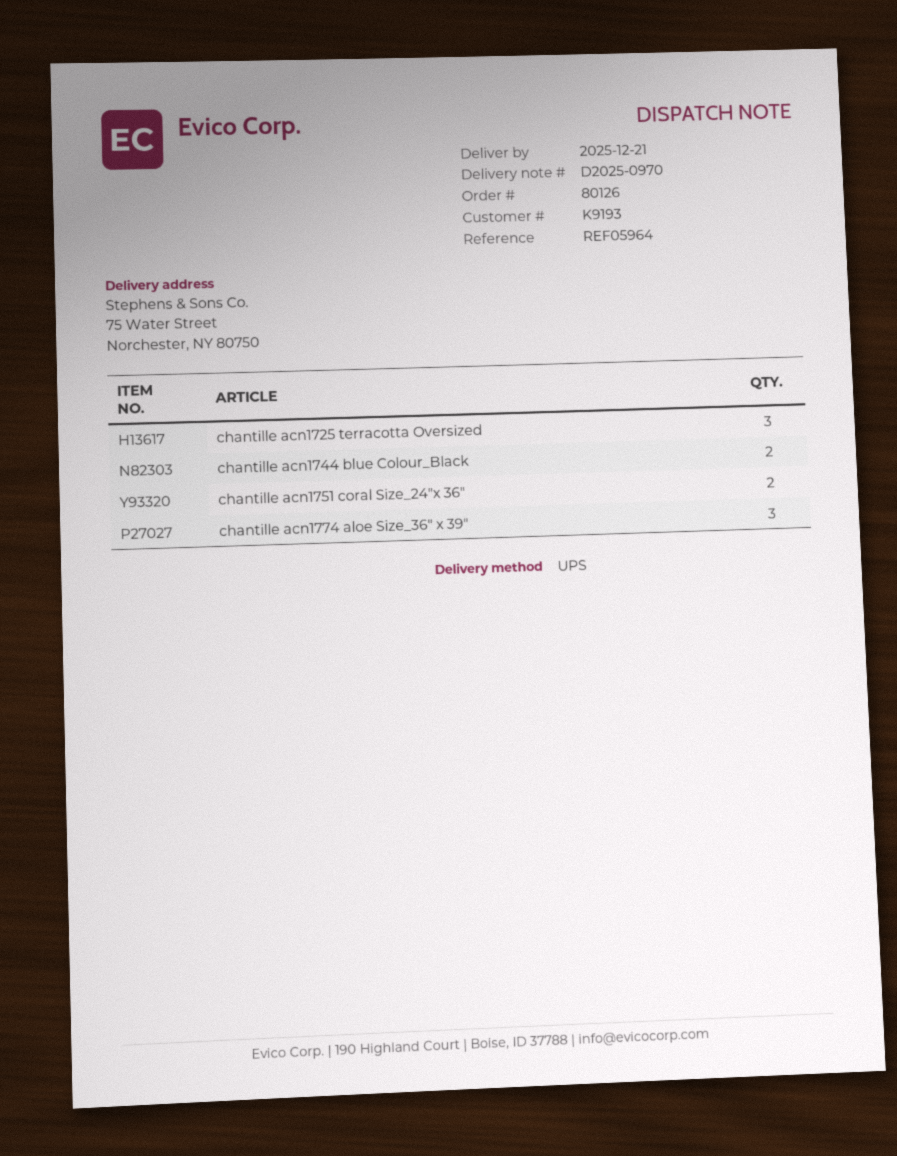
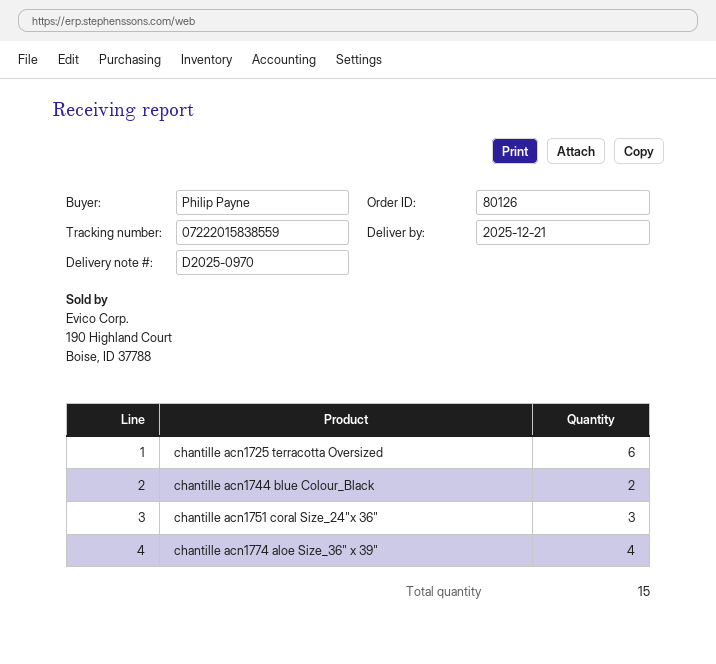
chantille acn1725 terracotta Oversized: 3 -> 6
chantille acn1751 coral Size_24"x 36": 2 -> 3
chantille acn1774 aloe Size_36" x 39": 3 -> 4

